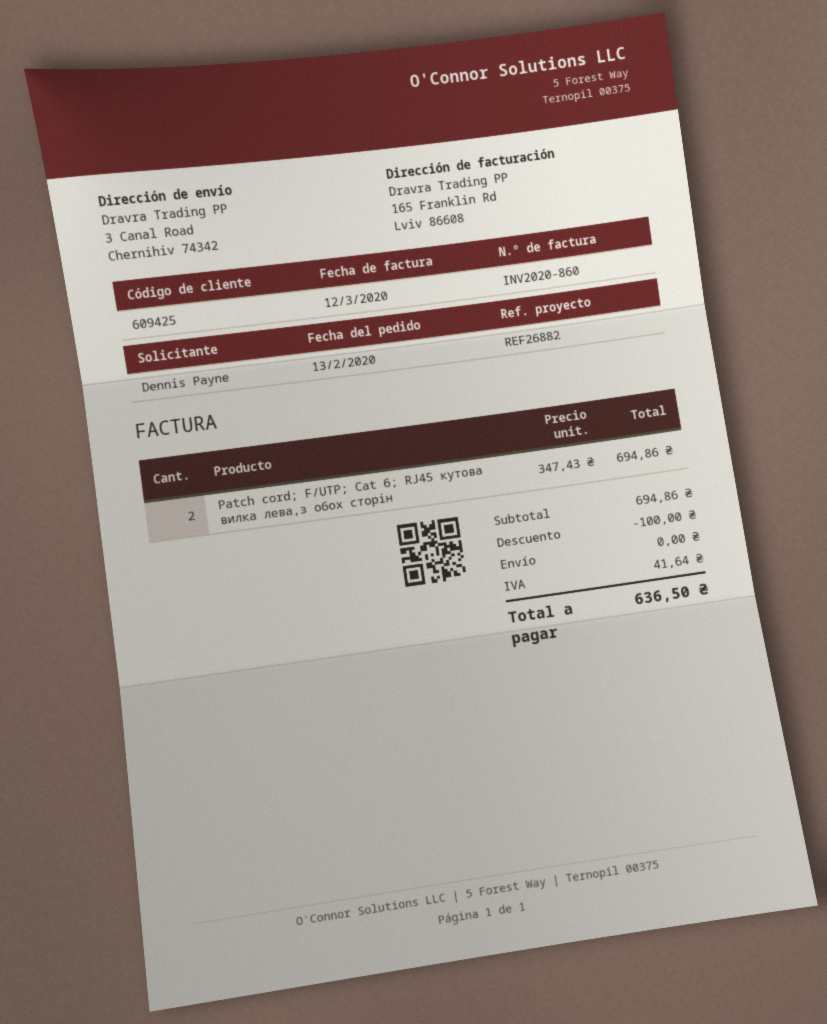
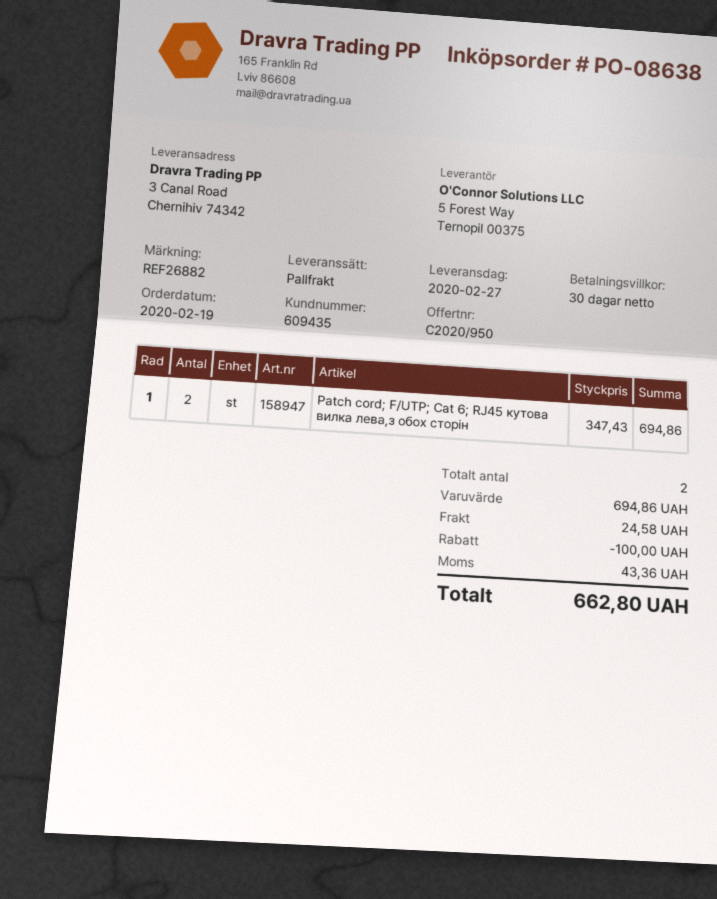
order date: 2020-02-13 -> 2020-02-19
customer number: 609425 -> 609435
shipping: 0.00 -> 24.58
tax: 41.64 -> 43.36
total: 636.50 -> 662.80

